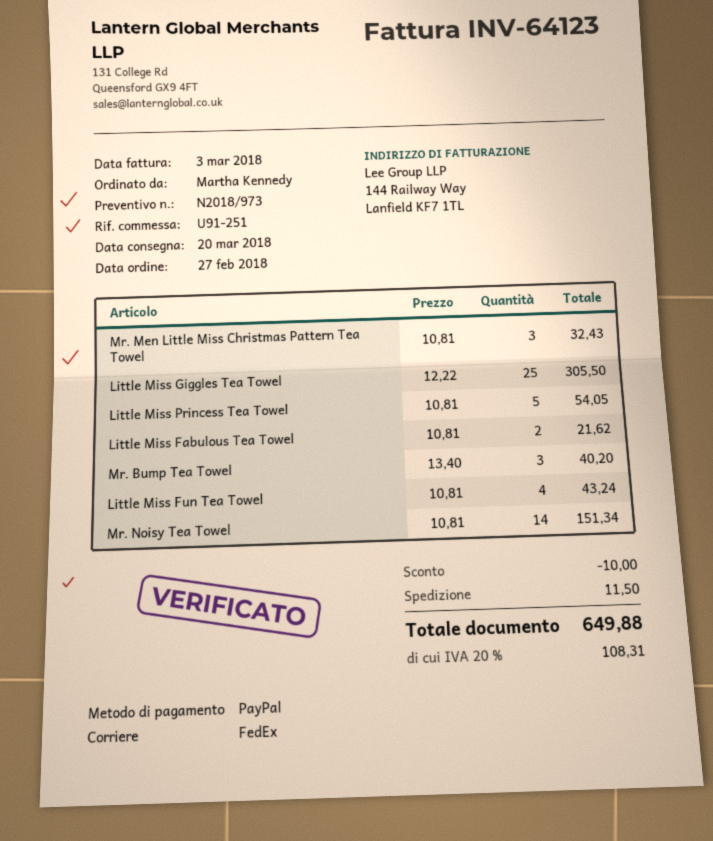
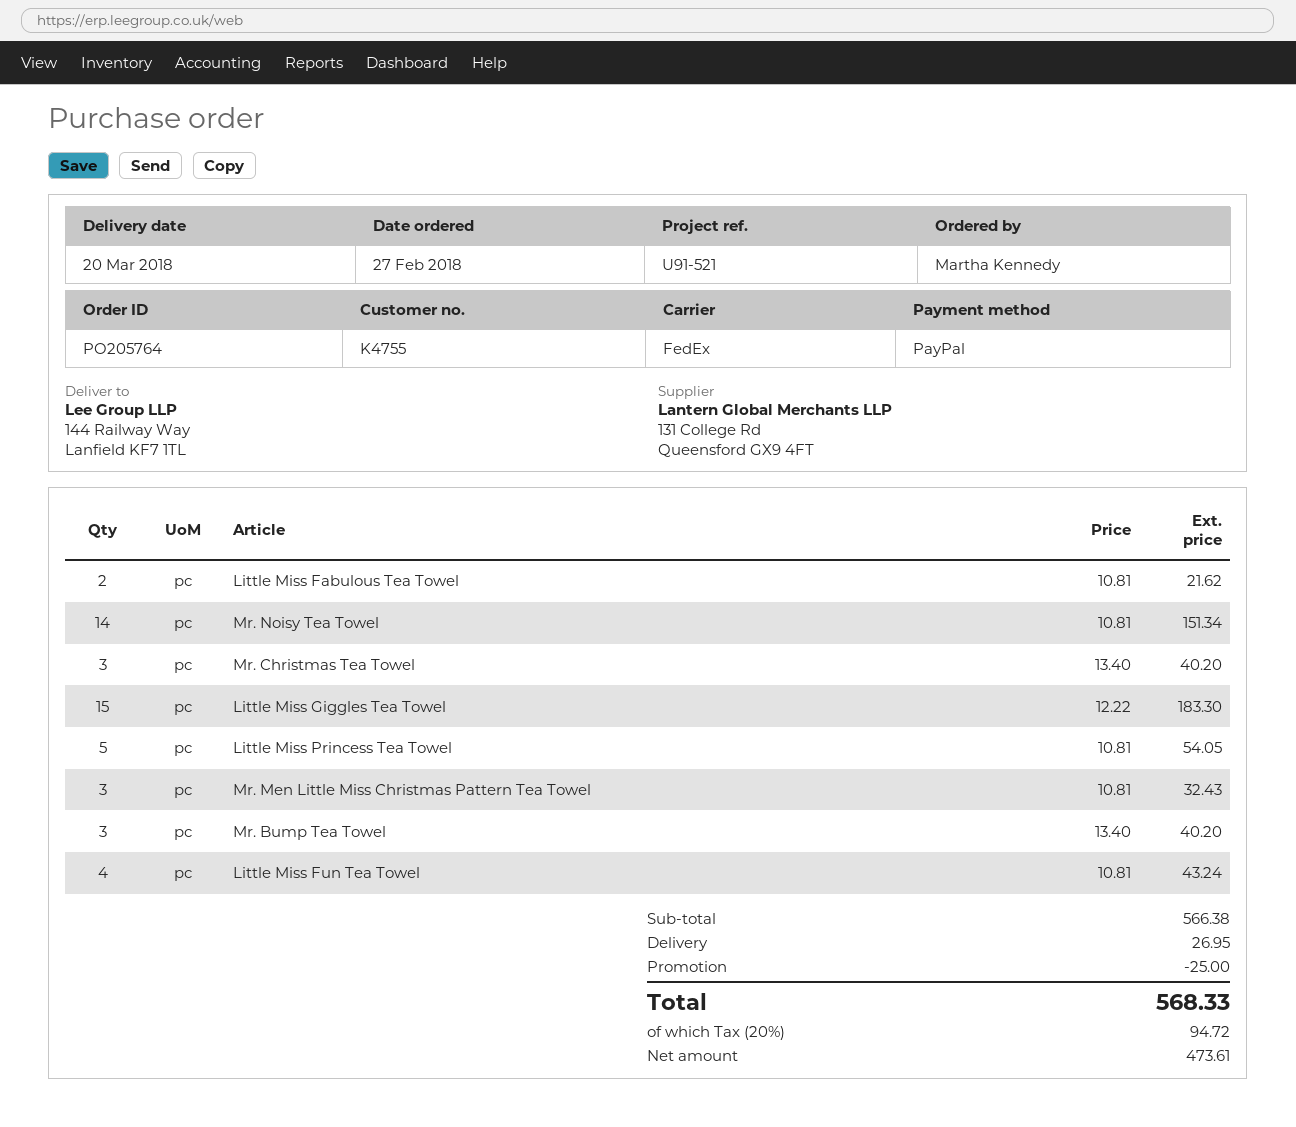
reference: U91-251 -> U91-521
Little Miss Giggles Tea Towel: 25 x 12.22 = 305.50 -> 15 x 12.22 = 183.30
Mr. Christmas Tea Towel: none -> 3 x 13.40 = 40.20
discount: 10.00 -> 25.00
shipping: 11.50 -> 26.95
tax: 20% = 108.31 -> 20% = 94.72
total: 649.88 -> 568.33

